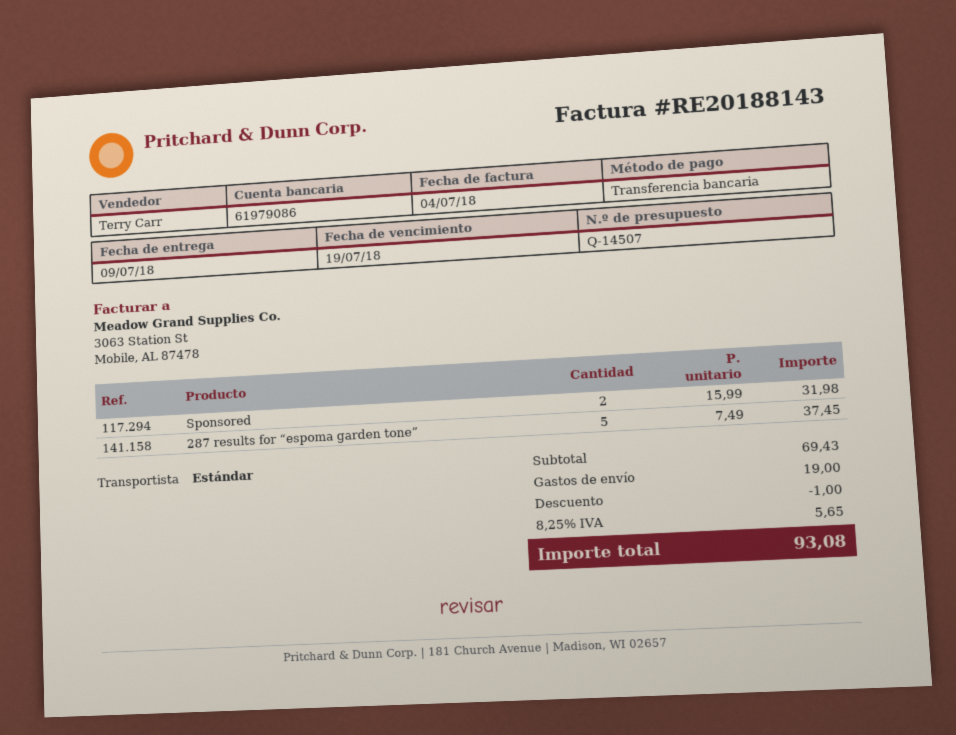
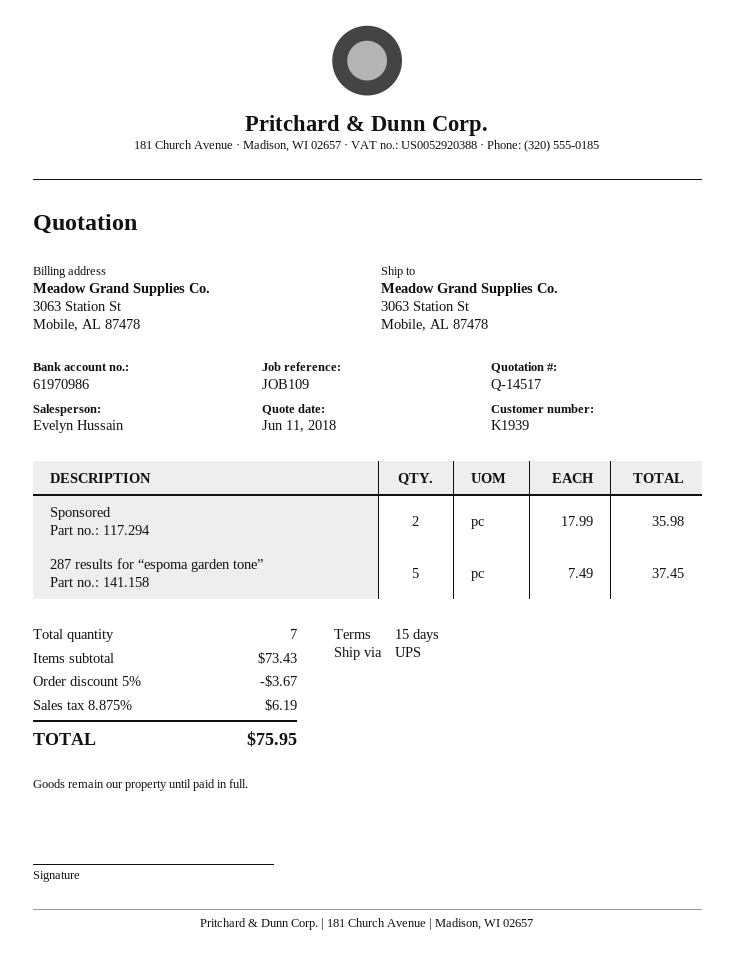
quote number: Q-14507 -> Q-14517
sales rep: Terry Carr -> Evelyn Hussain
bank account: 61979086 -> 61970986
shipping method: standard -> UPS
Sponsored: 2 x 15.99 = 31.98 -> 2 x 17.99 = 35.98
subtotal: 69.43 -> 73.43
discount: 1.00 -> 3.67
shipping: 19.00 -> none
tax: 8.25% = 5.65 -> 8.875% = 6.19
total: 93.08 -> 75.95

